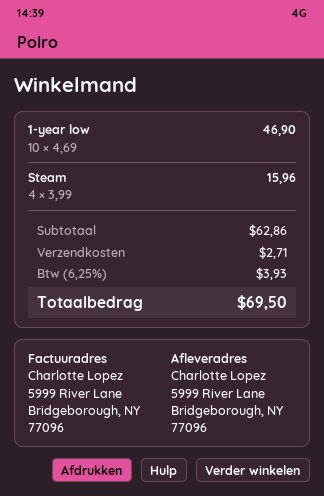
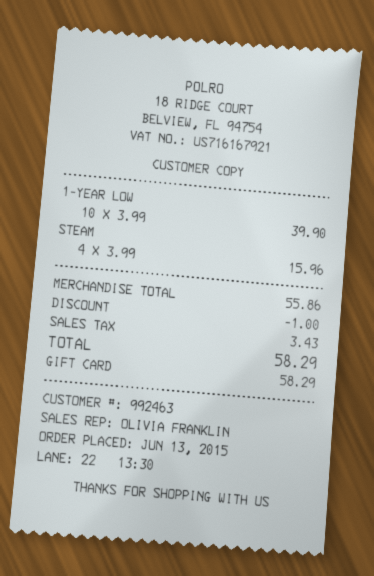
1-year low: 10 x 4.69 = 46.90 -> 10 x 3.99 = 39.90
subtotal: 62.86 -> 55.86
discount: none -> 1.00
shipping: 2.71 -> none
tax: 3.93 -> 3.43
total: 69.50 -> 58.29

